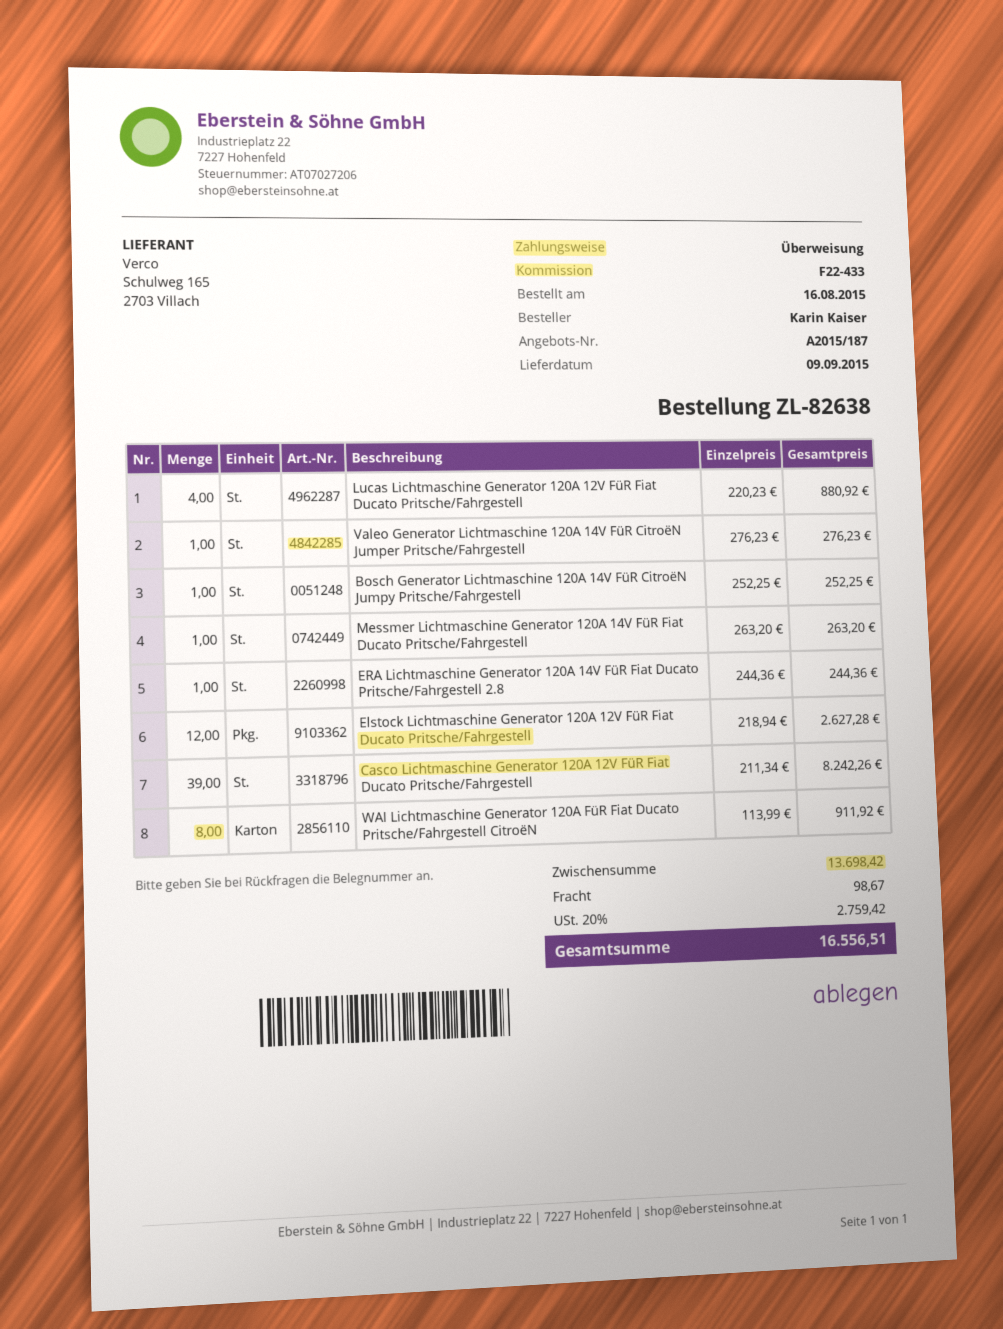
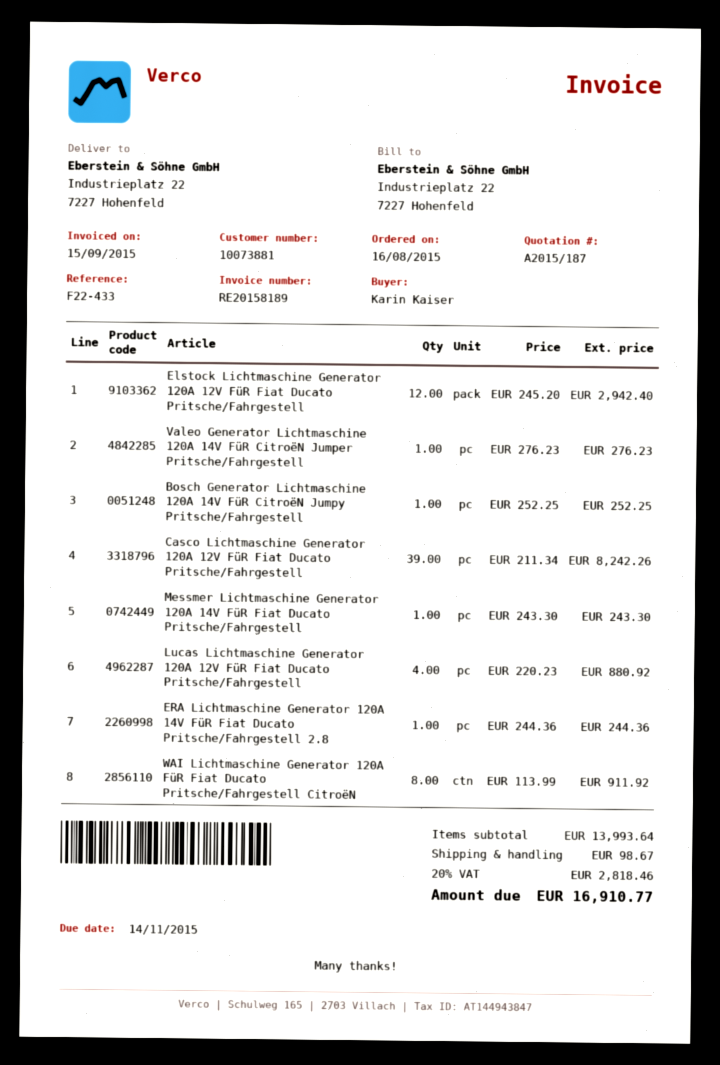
Messmer Lichtmaschine Generator 120A 14V FüR Fiat Ducato Pritsche/Fahrgestell: 1 x 263.20 = 263.20 -> 1 x 243.30 = 243.30
Elstock Lichtmaschine Generator 120A 12V FüR Fiat Ducato Pritsche/Fahrgestell: 12 x 218.94 = 2627.28 -> 12 x 245.20 = 2942.40
subtotal: 13698.42 -> 13993.64
tax: 20% = 2759.42 -> 20% = 2818.46
total: 16556.51 -> 16910.77

